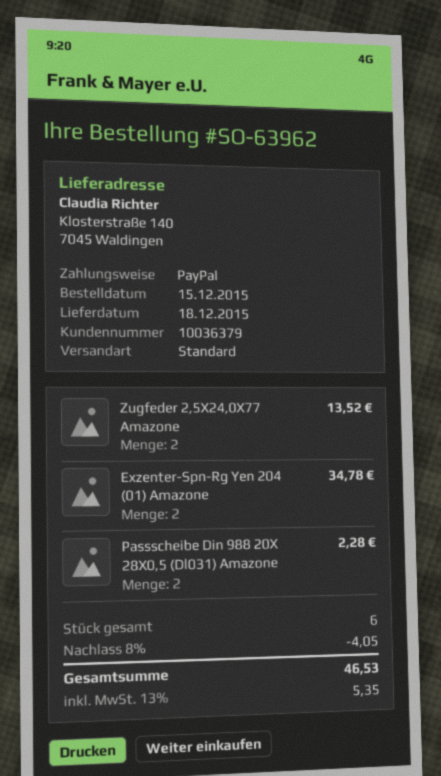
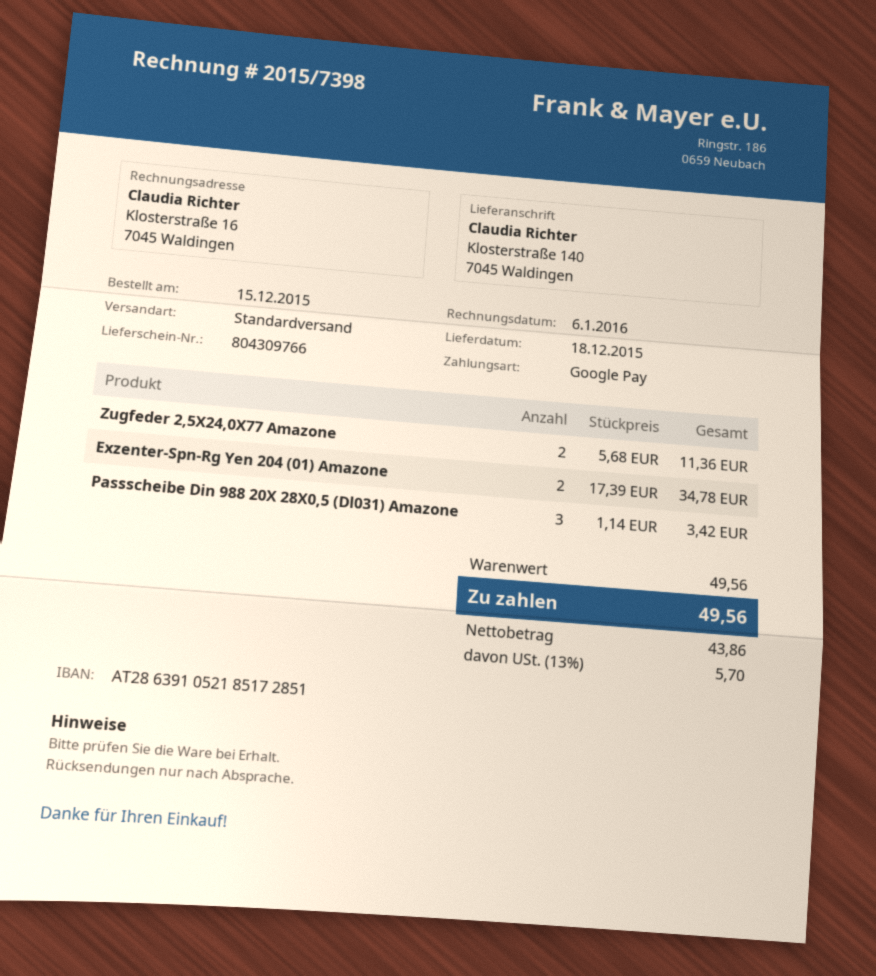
payment method: PayPal -> Google Pay
Zugfeder 2,5X24,0X77 Amazone: 2 for 13.52 -> 2 for 11.36
Passscheibe Din 988 20X 28X0,5 (Dl031) Amazone: 2 for 2.28 -> 3 for 3.42
discount: 8% = 4.05 -> none
tax: 13% = 5.35 -> 13% = 5.70
total: 46.53 -> 49.56

